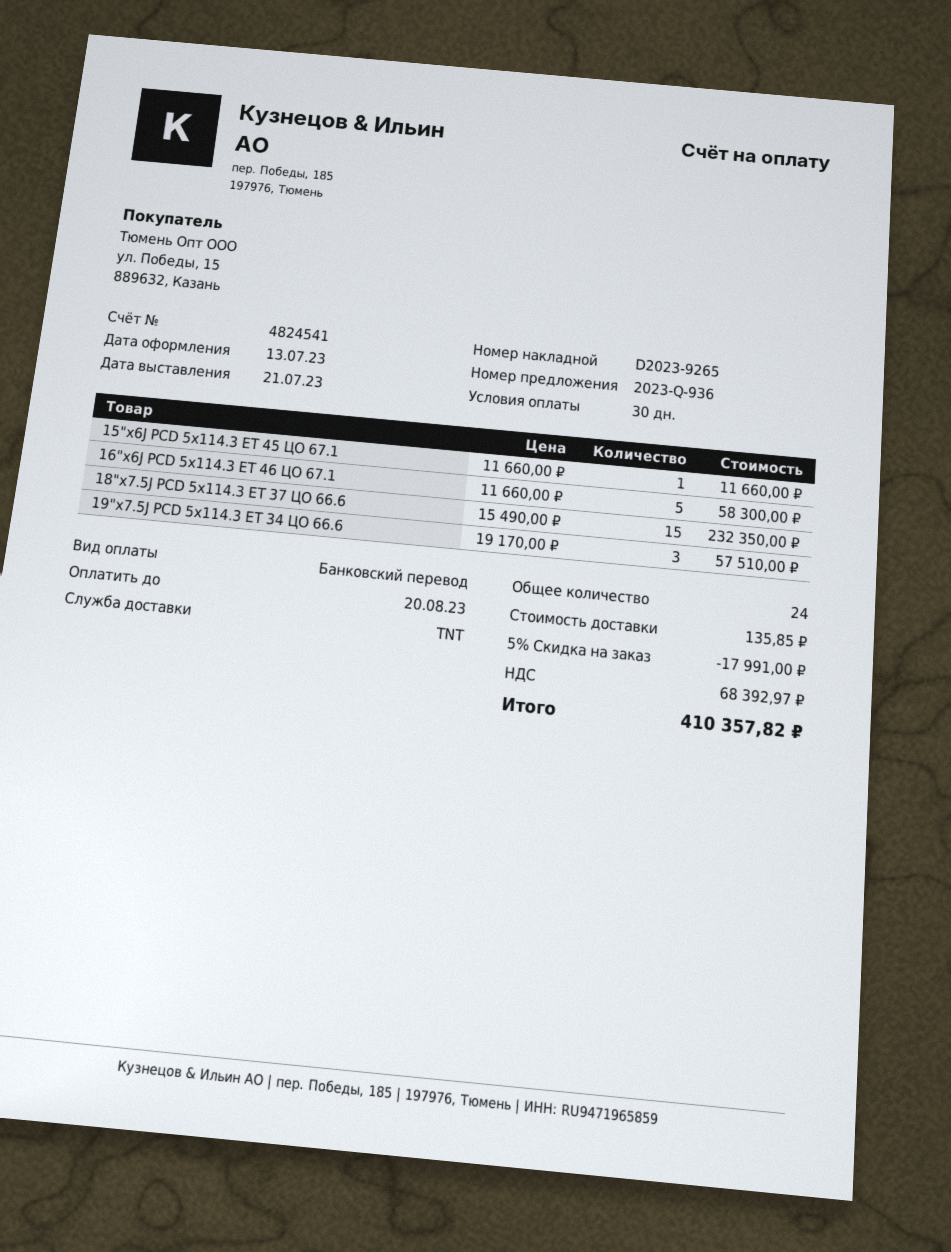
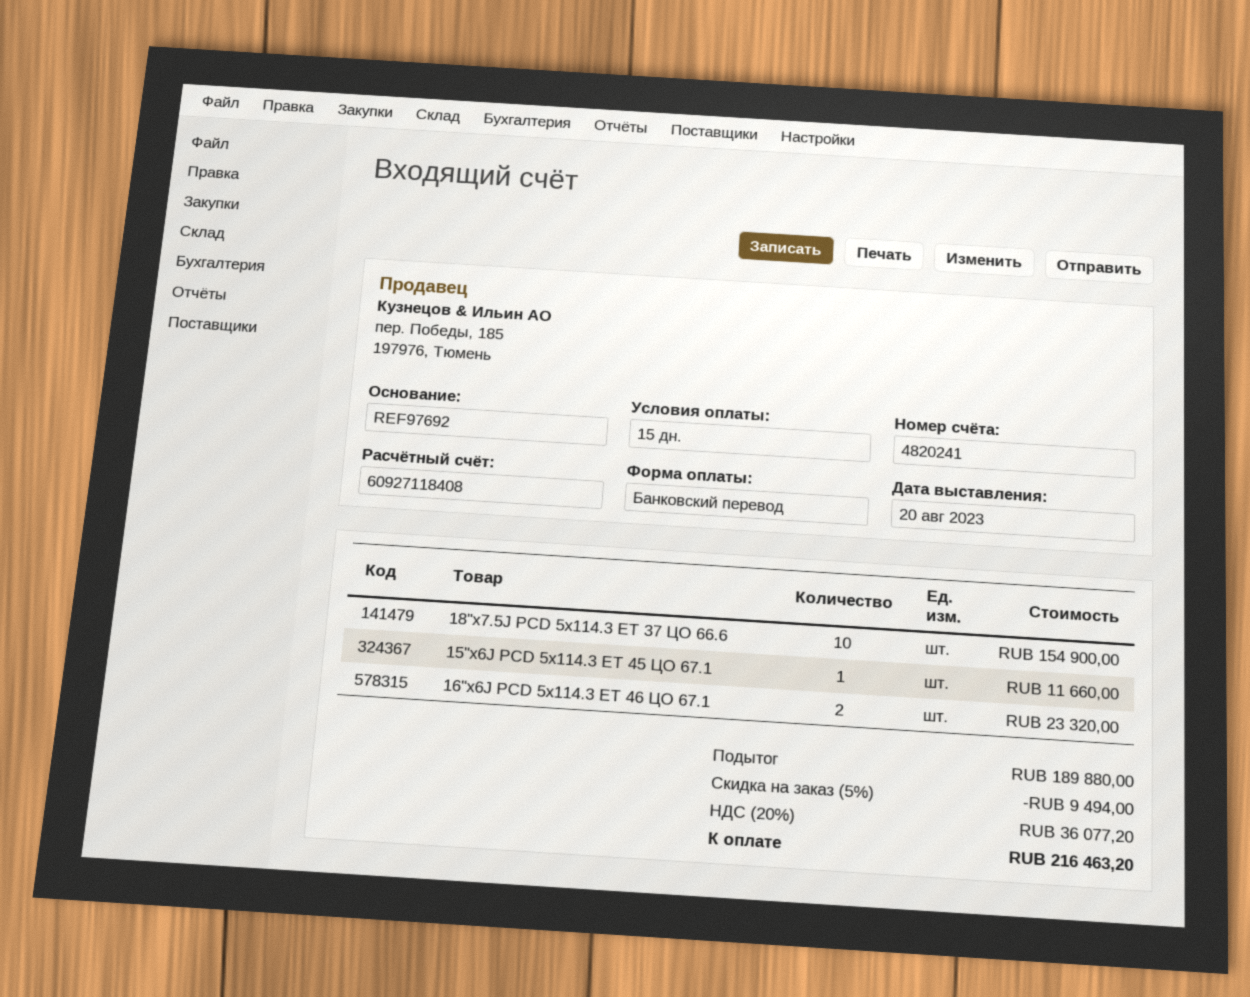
invoice number: 4824541 -> 4820241
invoice date: 2023-07-21 -> 2023-08-20
payment terms: 30 days -> 15 days
16"x6J PCD 5x114.3 ЕТ 46 ЦО 67.1: 5 for 58300.00 -> 2 for 23320.00
18"x7.5J PCD 5x114.3 ЕТ 37 ЦО 66.6: 15 for 232350.00 -> 10 for 154900.00
19"x7.5J PCD 5x114.3 ЕТ 34 ЦО 66.6: 3 for 57510.00 -> none
discount: 5% = 17991.00 -> 5% = 9494.00
shipping: 135.85 -> none
tax: 68392.97 -> 36077.20
total: 410357.82 -> 216463.20

